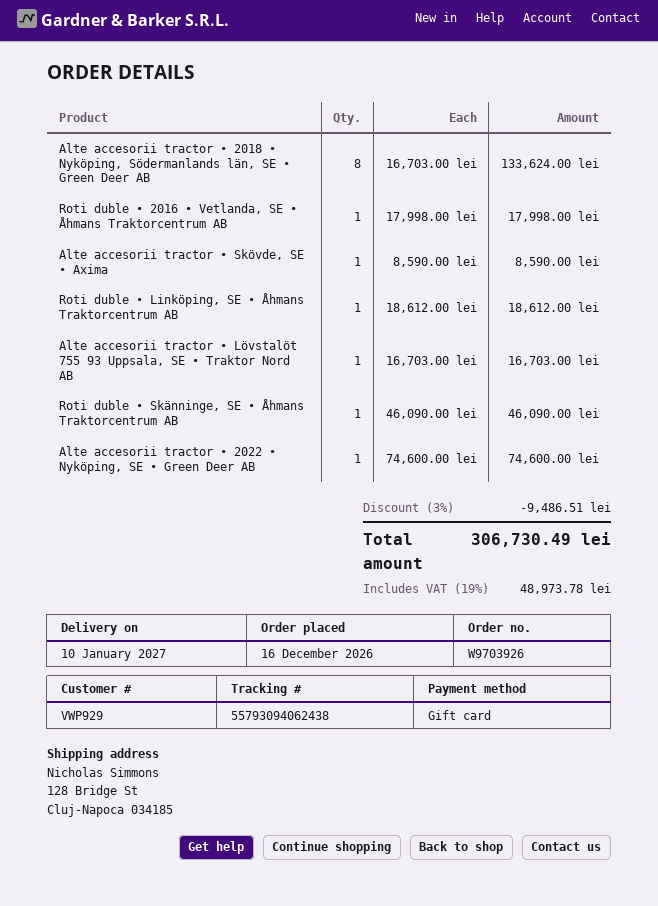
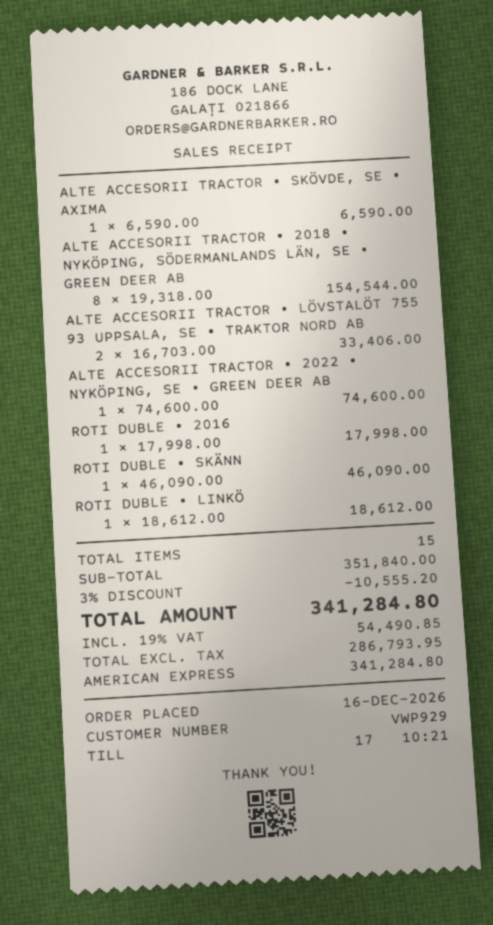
payment method: gift card -> American Express
Alte accesorii tractor • 2018 • Nyköping, Södermanlands län, SE • Green Deer AB: 8 x 16703.00 = 133624.00 -> 8 x 19318.00 = 154544.00
Alte accesorii tractor • Skövde, SE • Axima: 1 x 8590.00 = 8590.00 -> 1 x 6590.00 = 6590.00
Alte accesorii tractor • Lövstalöt 755 93 Uppsala, SE • Traktor Nord AB: 1 x 16703.00 = 16703.00 -> 2 x 16703.00 = 33406.00
discount: 3% = 9486.51 -> 3% = 10555.20
tax: 19% = 48973.78 -> 19% = 54490.85
total: 306730.49 -> 341284.80

